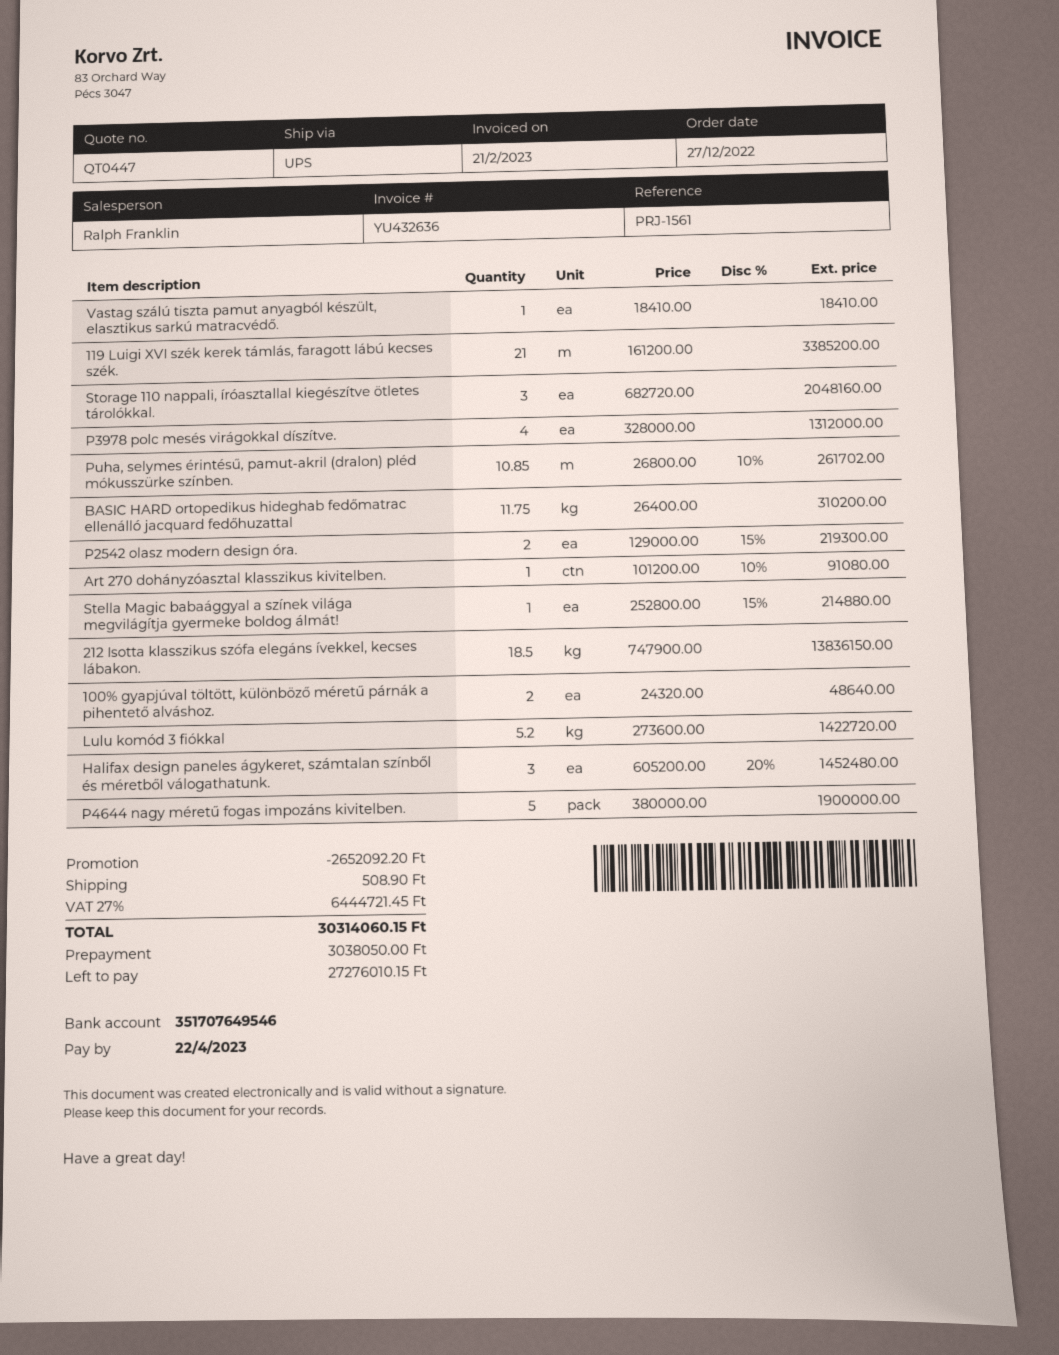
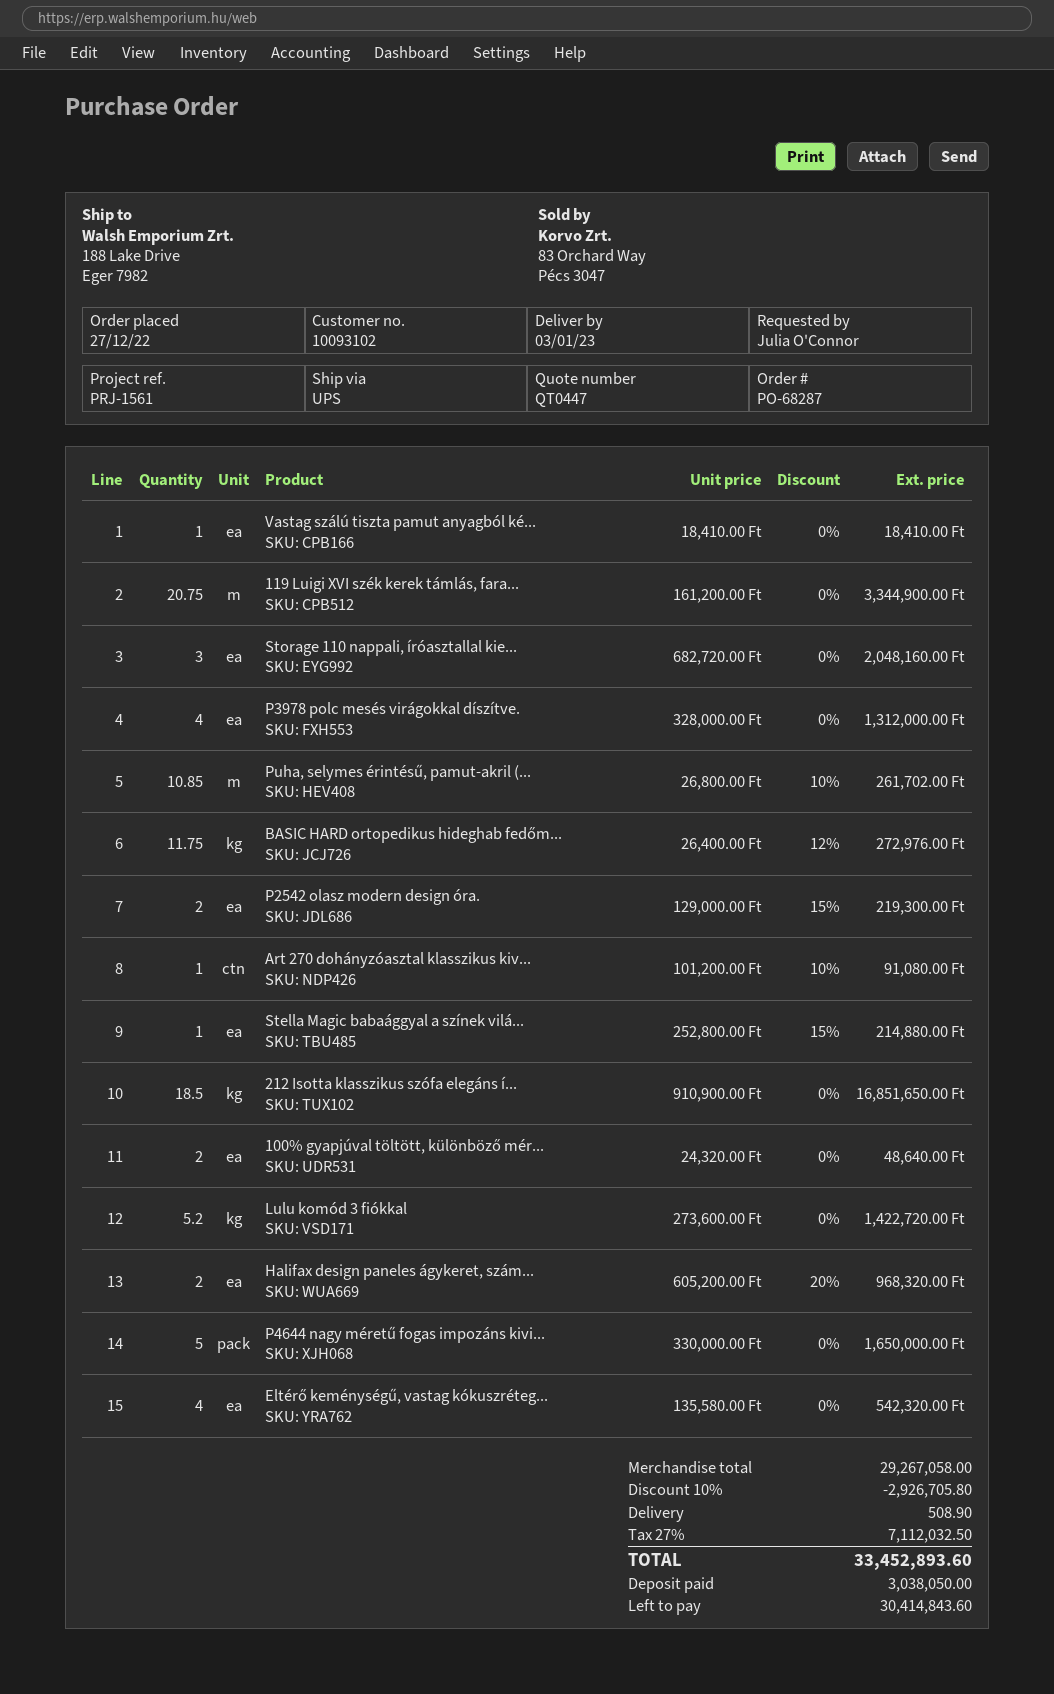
119 Luigi XVI szék kerek támlás, faragott lábú kecses szék.: 21 x 161200.00 = 3385200.00 -> 20.75 x 161200.00 = 3344900.00
BASIC HARD ortopedikus hideghab fedőmatrac ellenálló jacquard fedőhuzattal: 11.75 x 26400.00 = 310200.00 -> 11.75 x 26400.00 - 12% = 272976.00
212 Isotta klasszikus szófa elegáns ívekkel, kecses lábakon.: 18.5 x 747900.00 = 13836150.00 -> 18.5 x 910900.00 = 16851650.00
Halifax design paneles ágykeret, számtalan színből és méretből válogathatunk.: 3 x 605200.00 - 20% = 1452480.00 -> 2 x 605200.00 - 20% = 968320.00
P4644 nagy méretű fogas impozáns kivitelben.: 5 x 380000.00 = 1900000.00 -> 5 x 330000.00 = 1650000.00
Eltérő keménységű, vastag kókuszréteg...: none -> 4 x 135580.00 = 542320.00
discount: 2652092.20 -> 2926705.80
tax: 27% = 6444721.45 -> 27% = 7112032.50
total: 30314060.15 -> 33452893.60
balance: 27276010.15 -> 30414843.60

